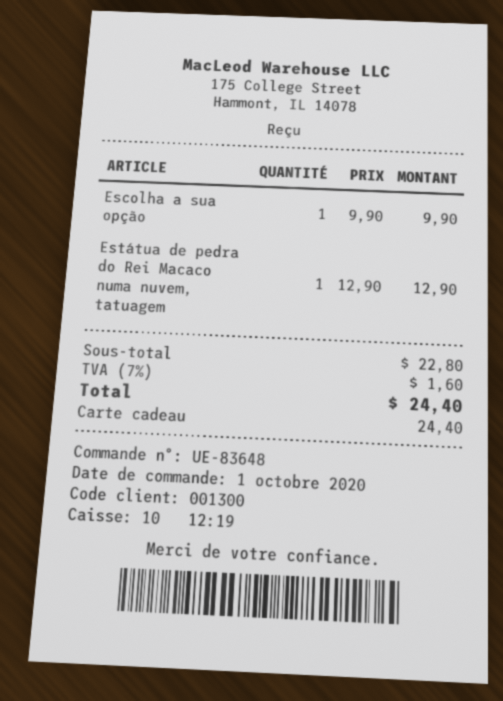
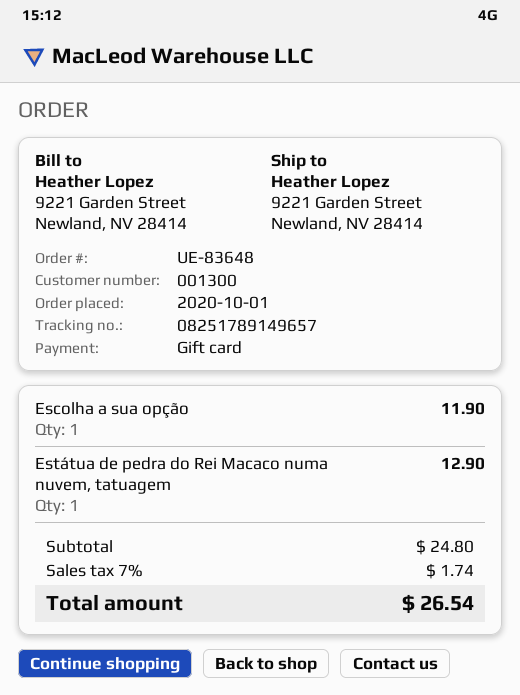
Escolha a sua opção: 1 for 9.90 -> 1 for 11.90
subtotal: 22.80 -> 24.80
tax: 7% = 1.60 -> 7% = 1.74
total: 24.40 -> 26.54

